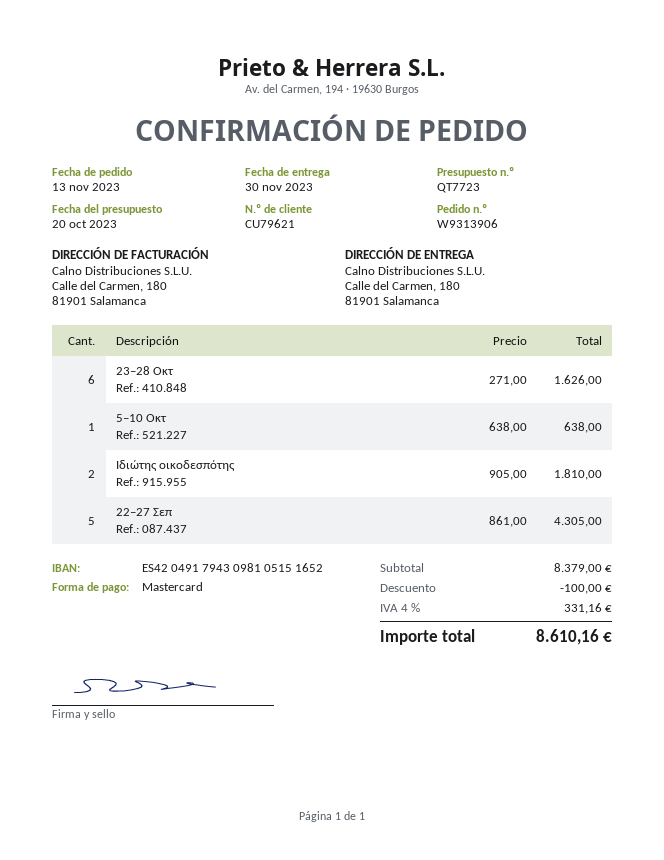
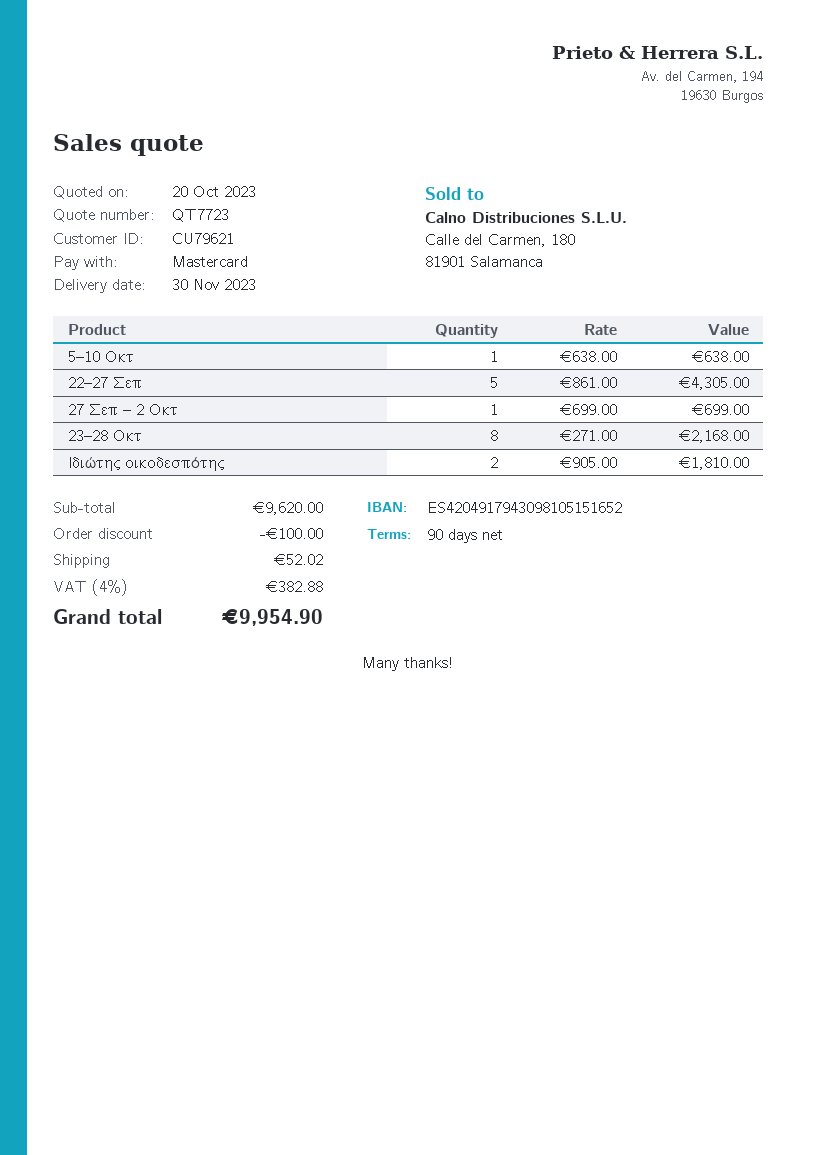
23–28 Οκτ: 6 x 271.00 = 1626.00 -> 8 x 271.00 = 2168.00
27 Σεπ – 2 Οκτ: none -> 1 x 699.00 = 699.00
subtotal: 8379.00 -> 9620.00
shipping: none -> 52.02
tax: 4% = 331.16 -> 4% = 382.88
total: 8610.16 -> 9954.90

